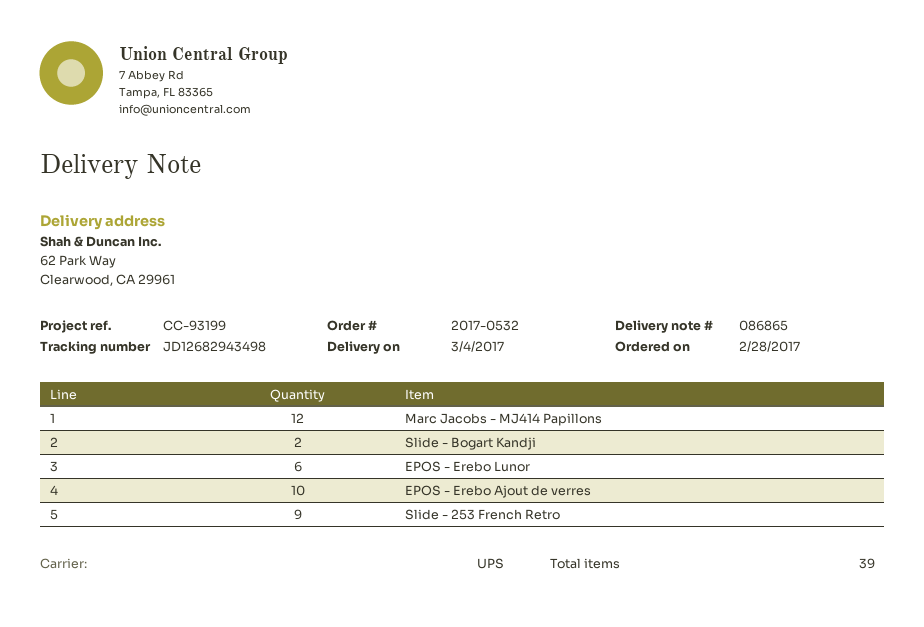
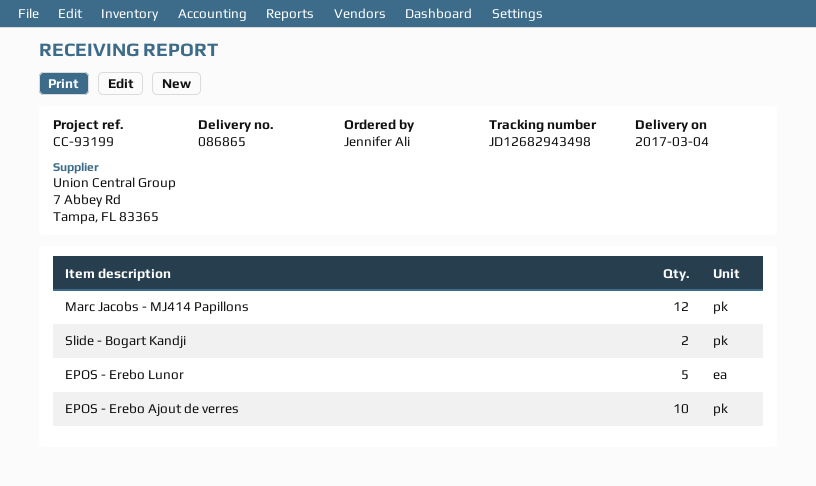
EPOS - Erebo Lunor: 6 -> 5
Slide - 253 French Retro: 9 -> none

